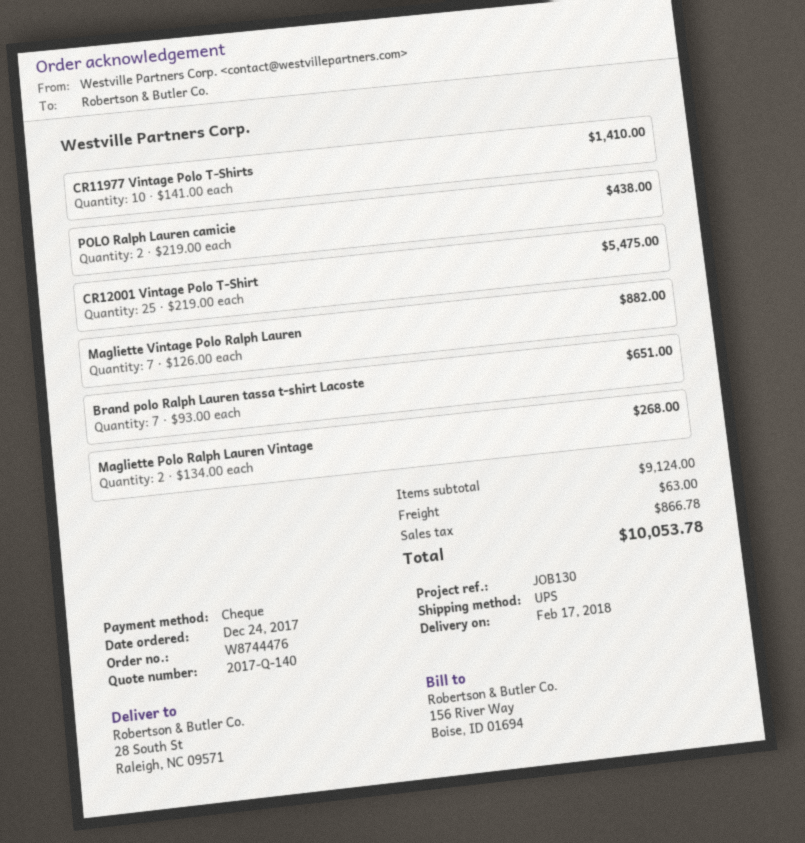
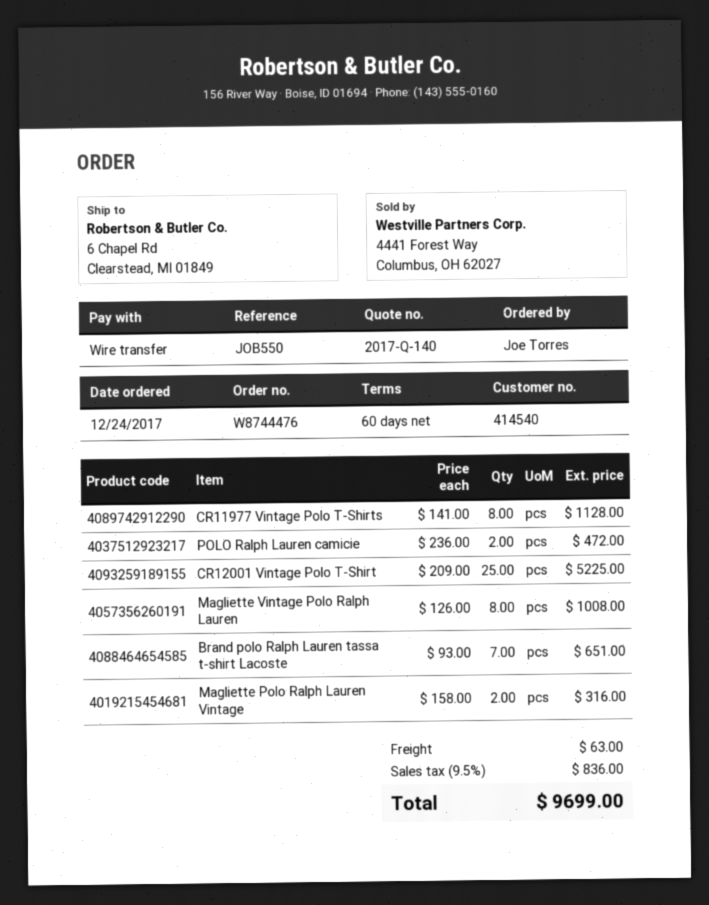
reference: JOB130 -> JOB550
payment method: cheque -> bank transfer
ship to: 28 South St, Raleigh, NC 09571 -> 6 Chapel Rd, Clearstead, MI 01849
CR11977 Vintage Polo T-Shirts: 10 x 141.00 = 1410.00 -> 8 x 141.00 = 1128.00
POLO Ralph Lauren camicie: 2 x 219.00 = 438.00 -> 2 x 236.00 = 472.00
CR12001 Vintage Polo T-Shirt: 25 x 219.00 = 5475.00 -> 25 x 209.00 = 5225.00
Magliette Vintage Polo Ralph Lauren: 7 x 126.00 = 882.00 -> 8 x 126.00 = 1008.00
Magliette Polo Ralph Lauren Vintage: 2 x 134.00 = 268.00 -> 2 x 158.00 = 316.00
tax: 866.78 -> 836.00
total: 10053.78 -> 9699.00

